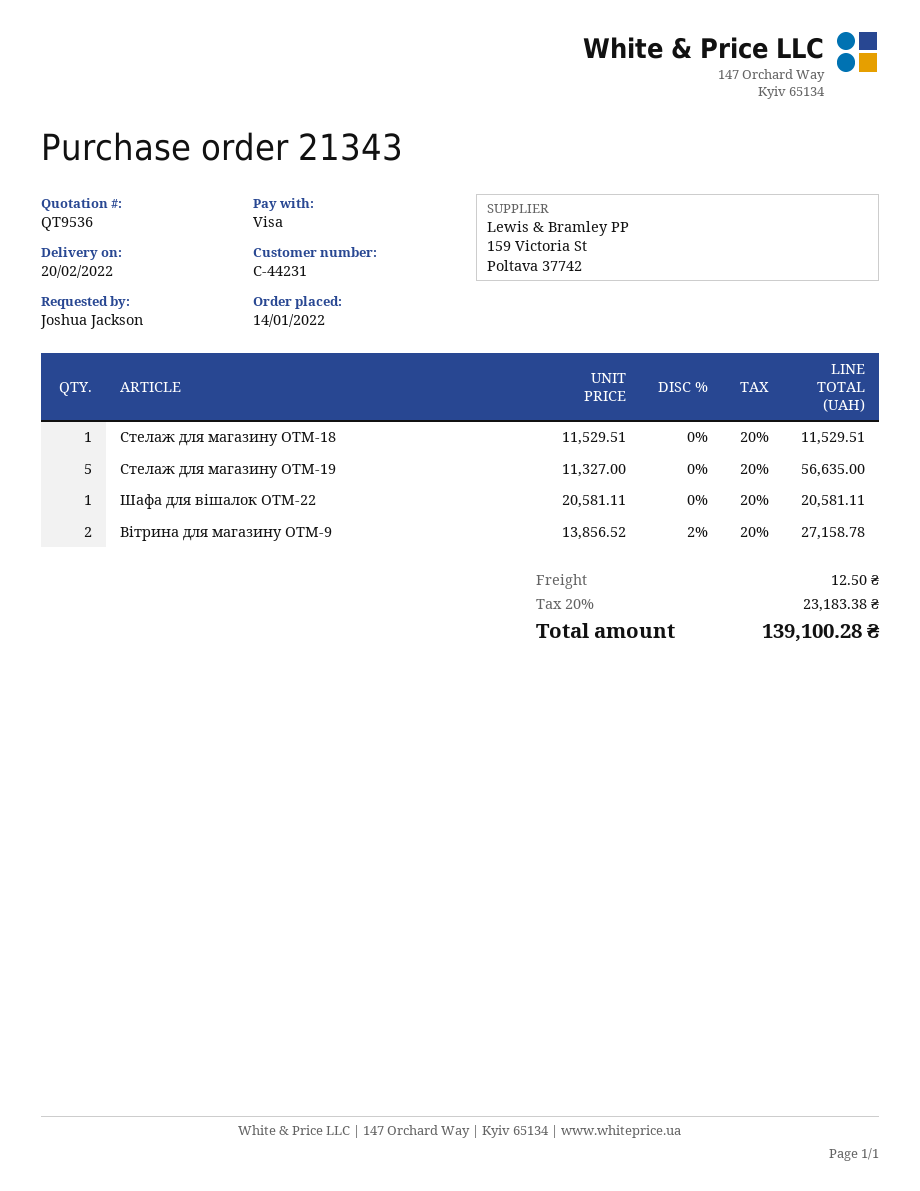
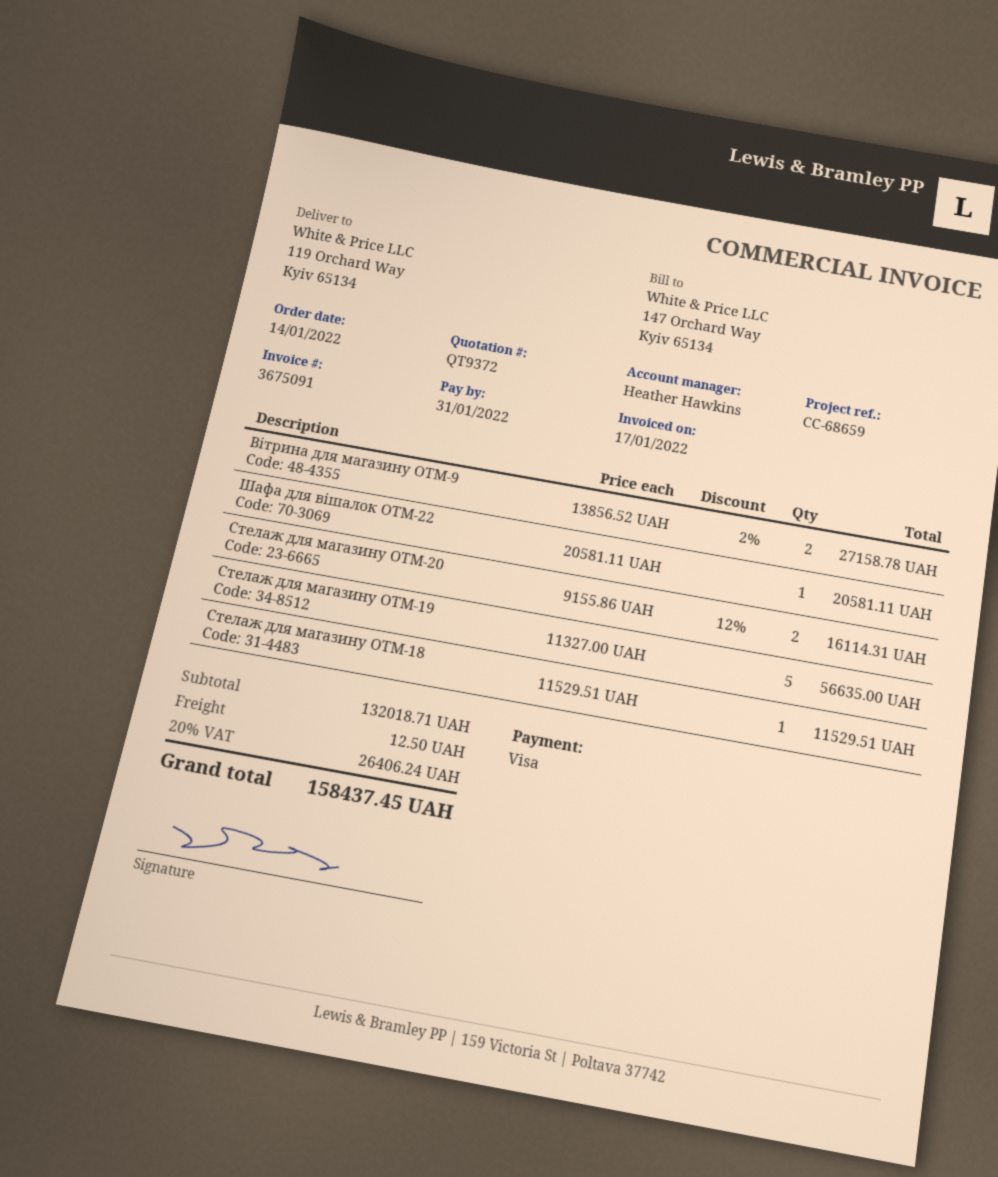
quote number: QT9536 -> QT9372
Стелаж для магазину ОТМ-20: none -> 2 x 9155.86 - 12% = 16114.31
tax: 20% = 23183.38 -> 20% = 26406.24
total: 139100.28 -> 158437.45

